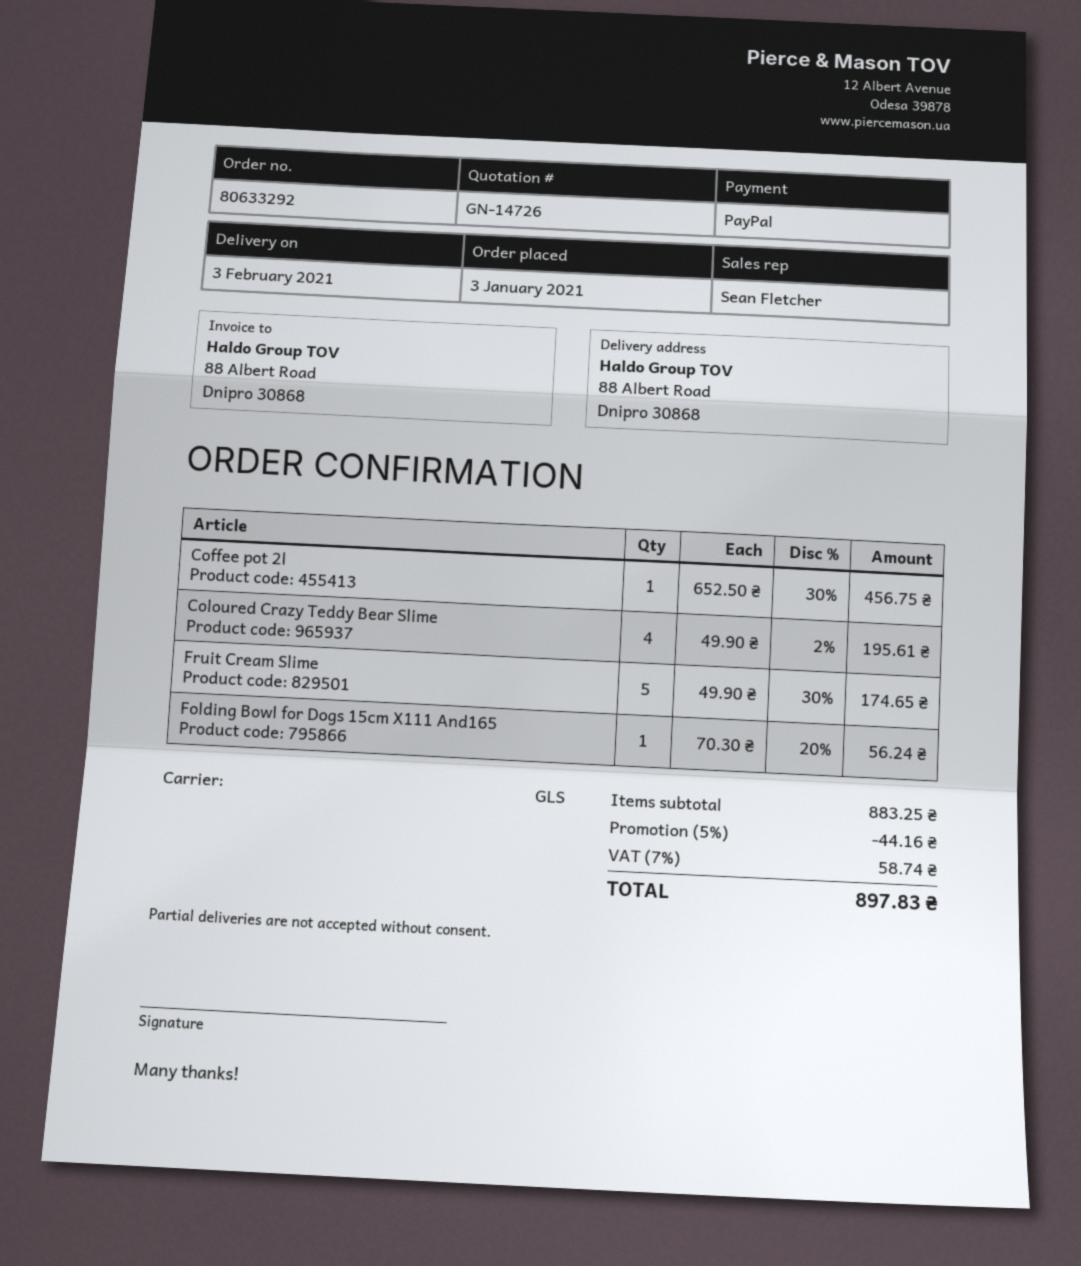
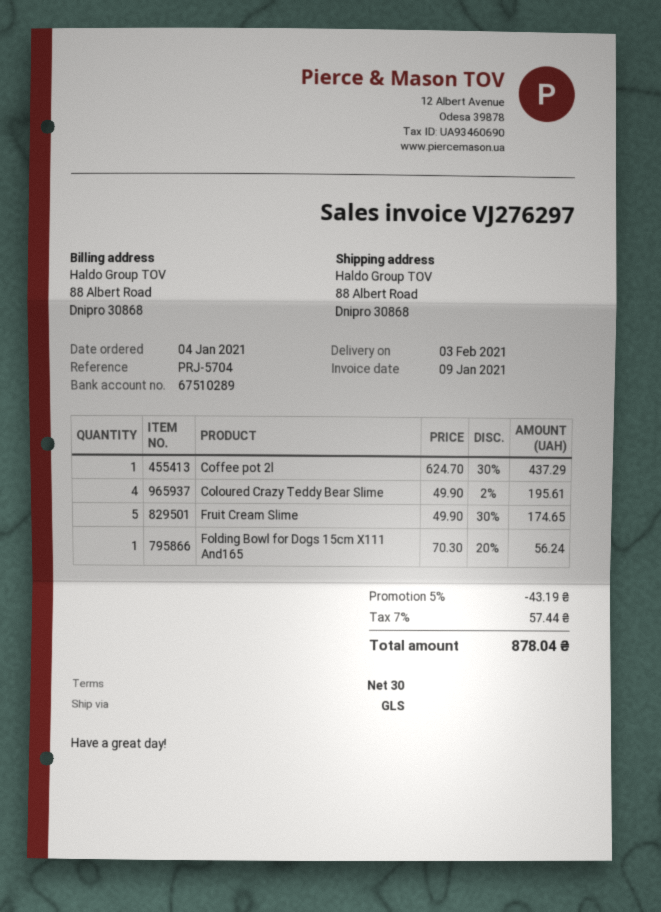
order date: 2021-01-03 -> 2021-01-04
Coffee pot 2l: 1 x 652.50 - 30% = 456.75 -> 1 x 624.70 - 30% = 437.29
discount: 5% = 44.16 -> 5% = 43.19
tax: 7% = 58.74 -> 7% = 57.44
total: 897.83 -> 878.04

